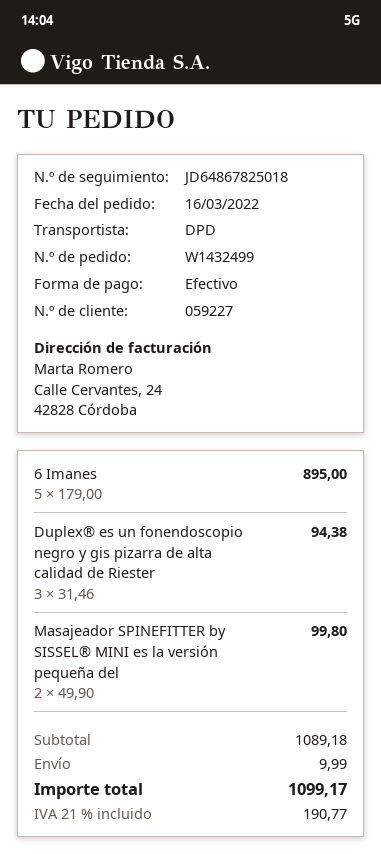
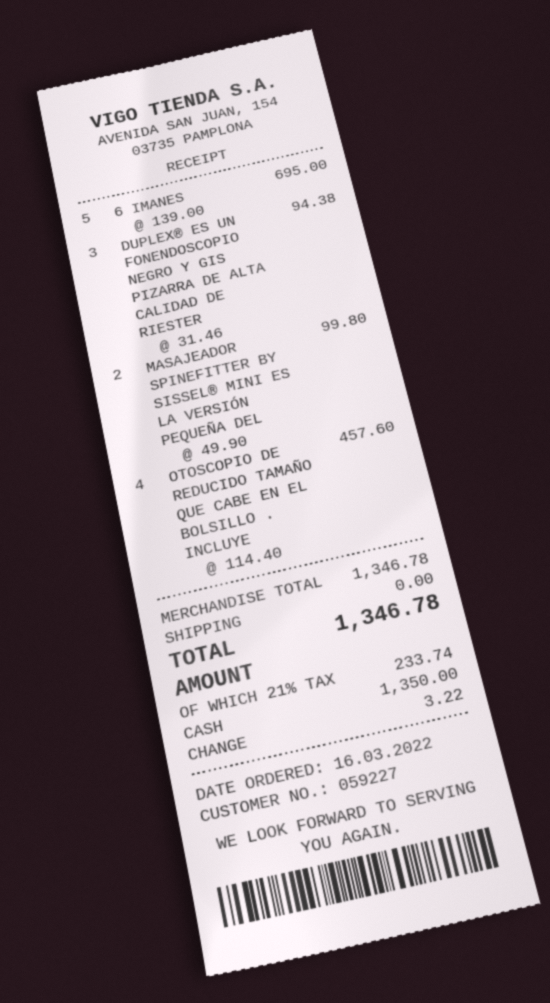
6 Imanes: 5 x 179.00 = 895.00 -> 5 x 139.00 = 695.00
OTOSCOPIO DE REDUCIDO TAMAÑO QUE CABE EN EL BOLSILLO . INCLUYE: none -> 4 x 114.40 = 457.60
subtotal: 1089.18 -> 1346.78
shipping: 9.99 -> 0.00
tax: 21% = 190.77 -> 21% = 233.74
total: 1099.17 -> 1346.78

